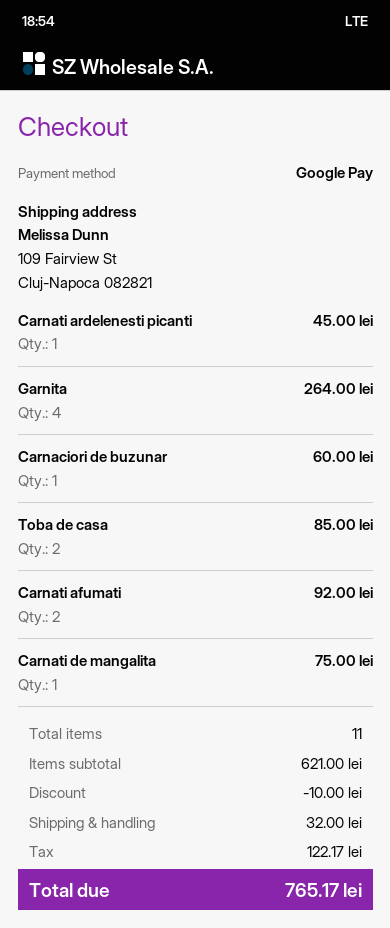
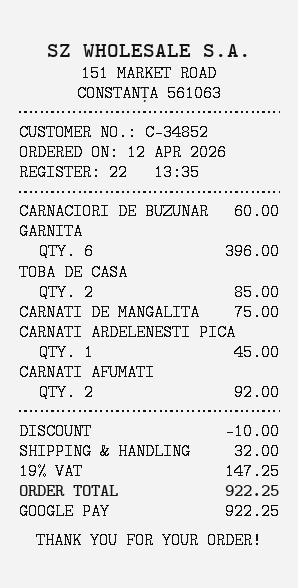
Garnita: 4 for 264.00 -> 6 for 396.00
tax: 122.17 -> 147.25
total: 765.17 -> 922.25

